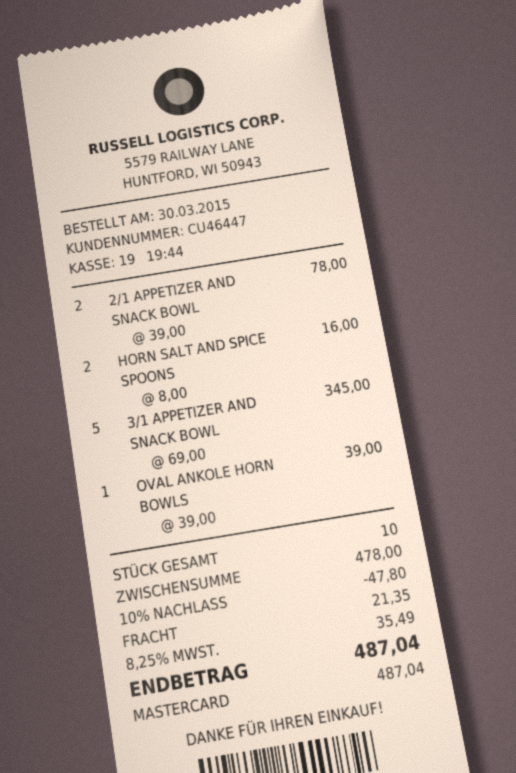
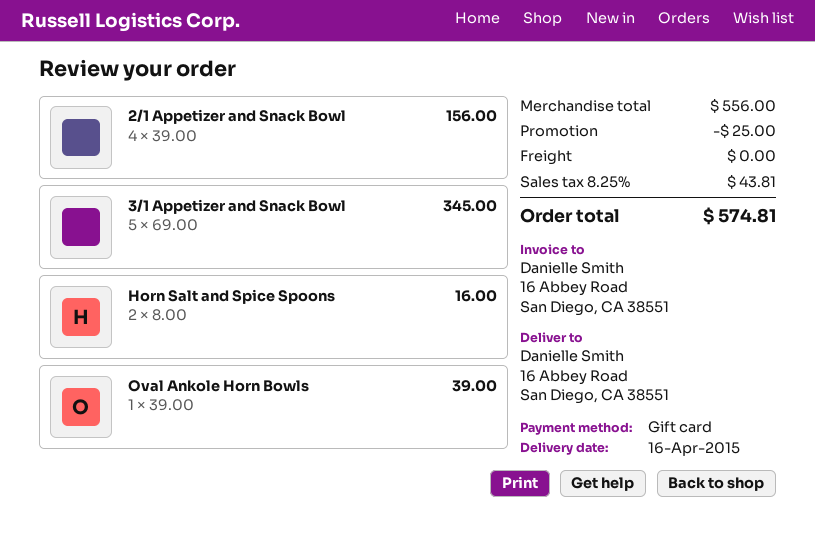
payment method: Mastercard -> gift card
2/1 APPETIZER AND SNACK BOWL: 2 x 39.00 = 78.00 -> 4 x 39.00 = 156.00
subtotal: 478.00 -> 556.00
discount: 47.80 -> 25.00
shipping: 21.35 -> 0.00
tax: 8.25% = 35.49 -> 8.25% = 43.81
total: 487.04 -> 574.81

